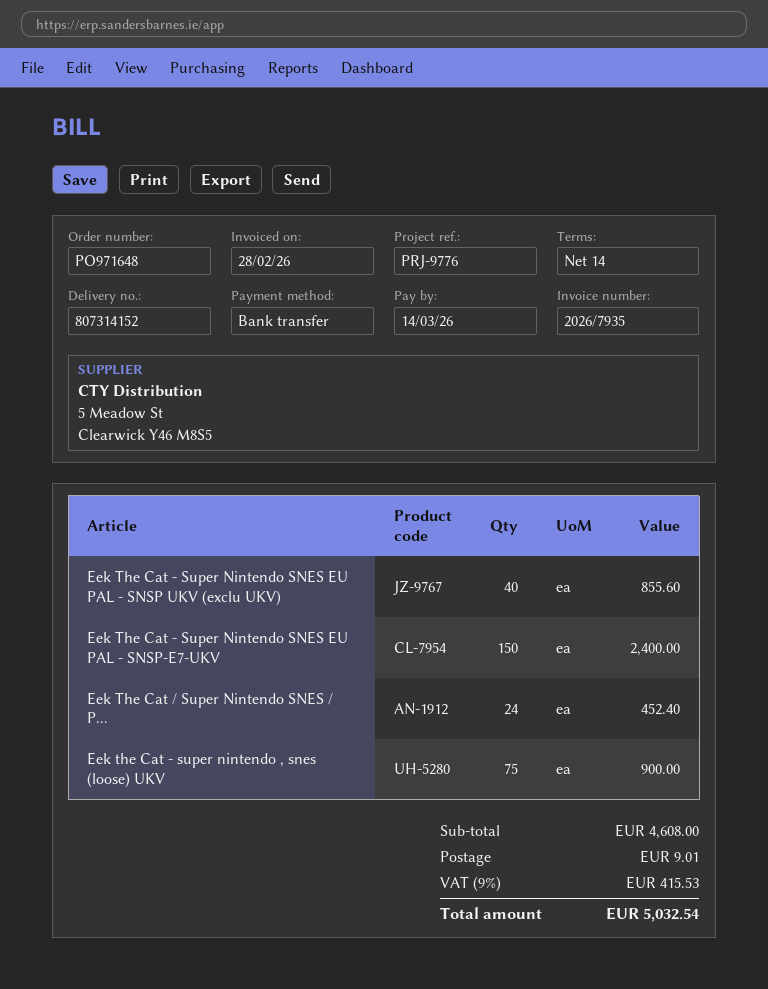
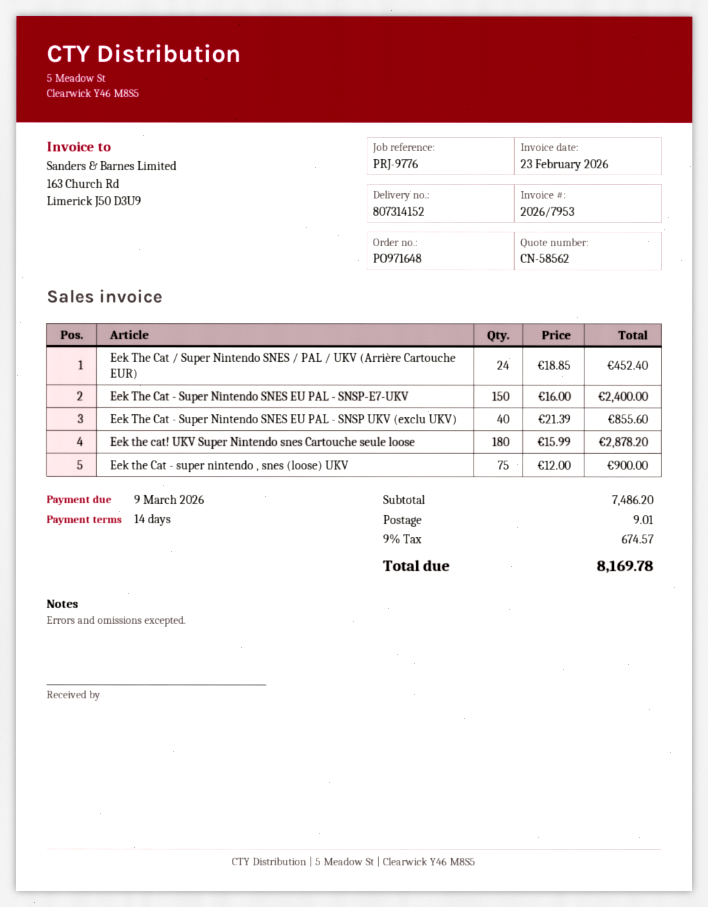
invoice number: 2026/7935 -> 2026/7953
invoice date: 2026-02-28 -> 2026-02-23
due date: 2026-03-14 -> 2026-03-09
Eek the cat! UKV Super Nintendo snes Cartouche seule loose: none -> 180 for 2878.20
subtotal: 4608.00 -> 7486.20
tax: 9% = 415.53 -> 9% = 674.57
total: 5032.54 -> 8169.78

